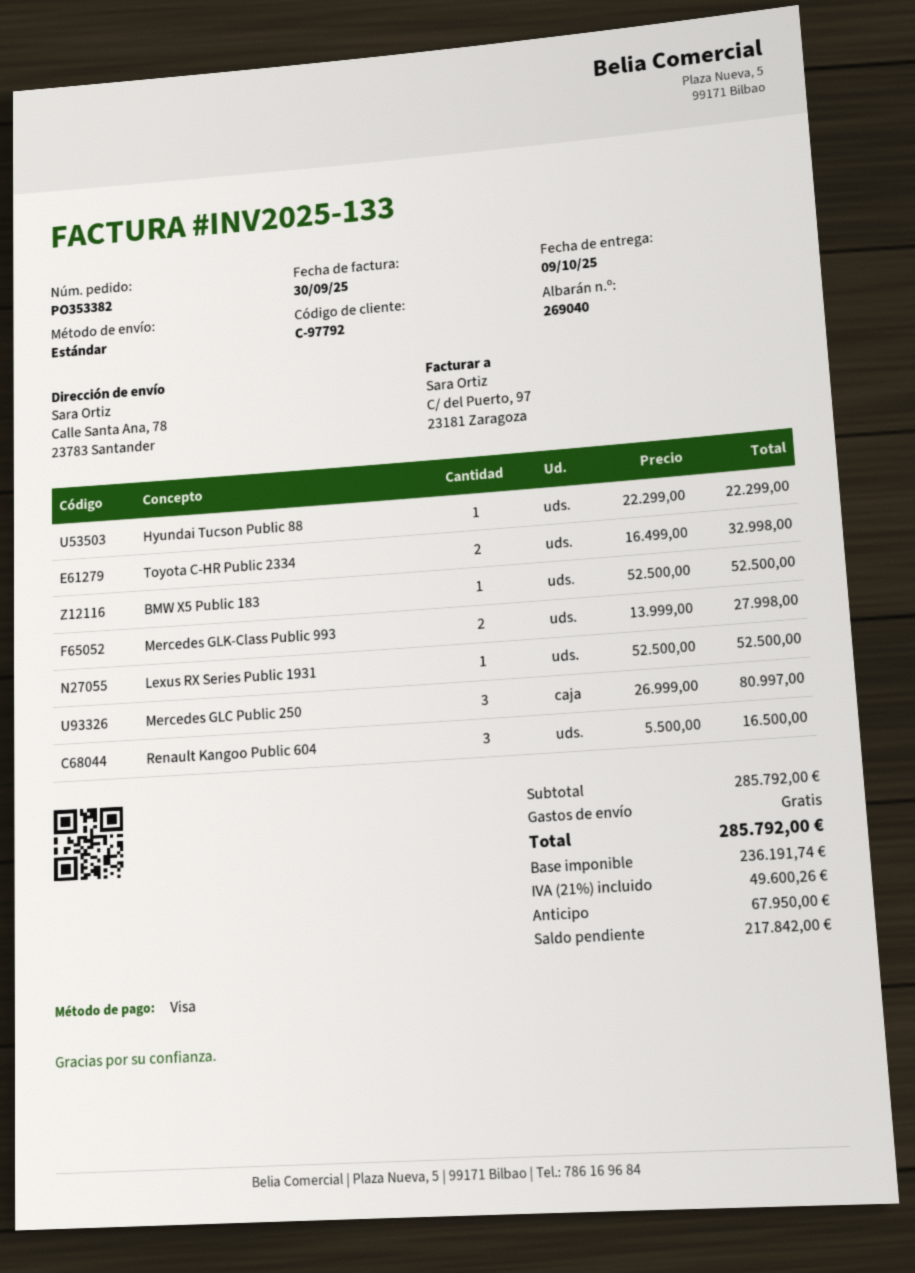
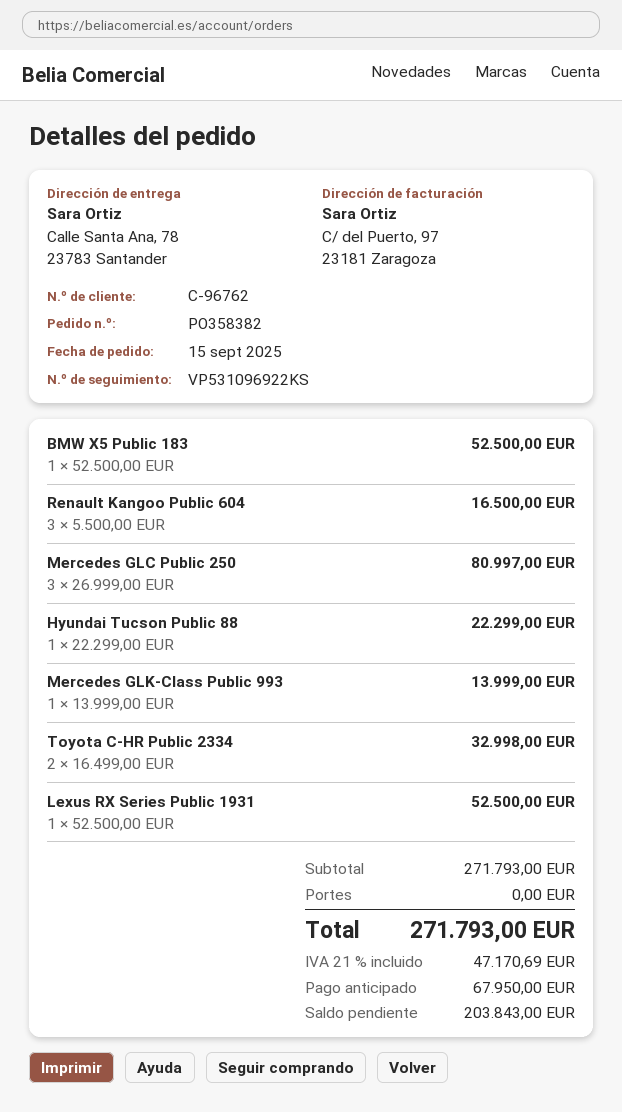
order number: PO353382 -> PO358382
customer number: C-97792 -> C-96762
Mercedes GLK-Class Public 993: 2 x 13999.00 = 27998.00 -> 1 x 13999.00 = 13999.00
subtotal: 285792.00 -> 271793.00
tax: 21% = 49600.26 -> 21% = 47170.69
total: 285792.00 -> 271793.00
balance: 217842.00 -> 203843.00

